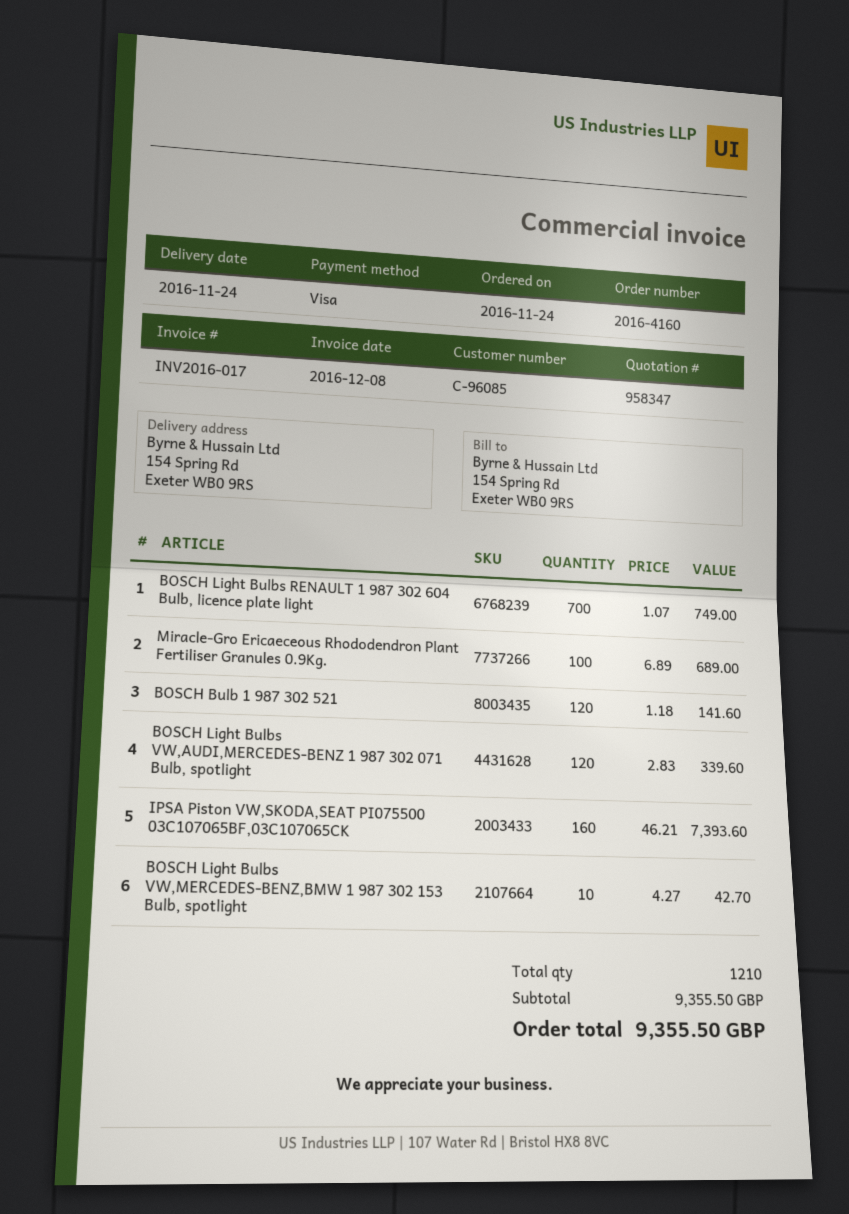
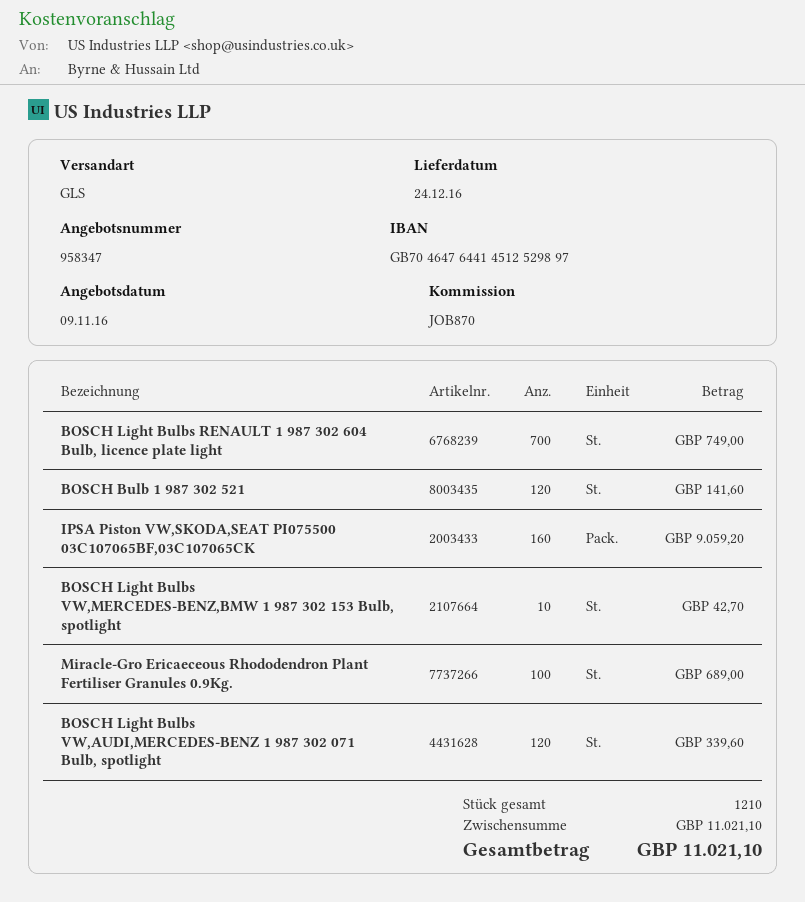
delivery date: 2016-11-24 -> 2016-12-24
IPSA Piston VW,SKODA,SEAT PI075500 03C107065BF,03C107065CK: 160 for 7393.60 -> 160 for 9059.20
subtotal: 9355.50 -> 11021.10
total: 9355.50 -> 11021.10

